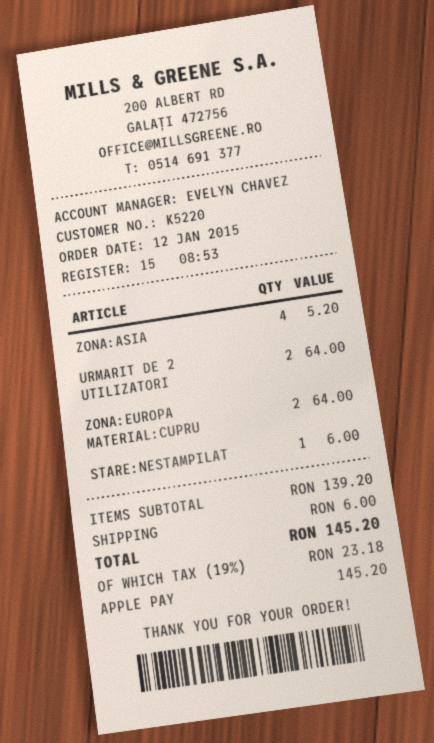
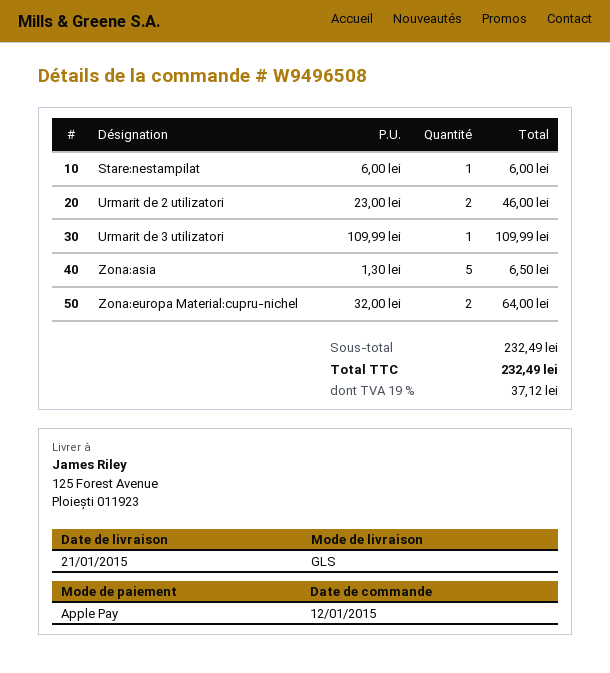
ZONA:ASIA: 4 for 5.20 -> 5 for 6.50
URMARIT DE 2 UTILIZATORI: 2 for 64.00 -> 2 for 46.00
Urmarit de 3 utilizatori: none -> 1 for 109.99
subtotal: 139.20 -> 232.49
shipping: 6.00 -> none
tax: 19% = 23.18 -> 19% = 37.12
total: 145.20 -> 232.49

